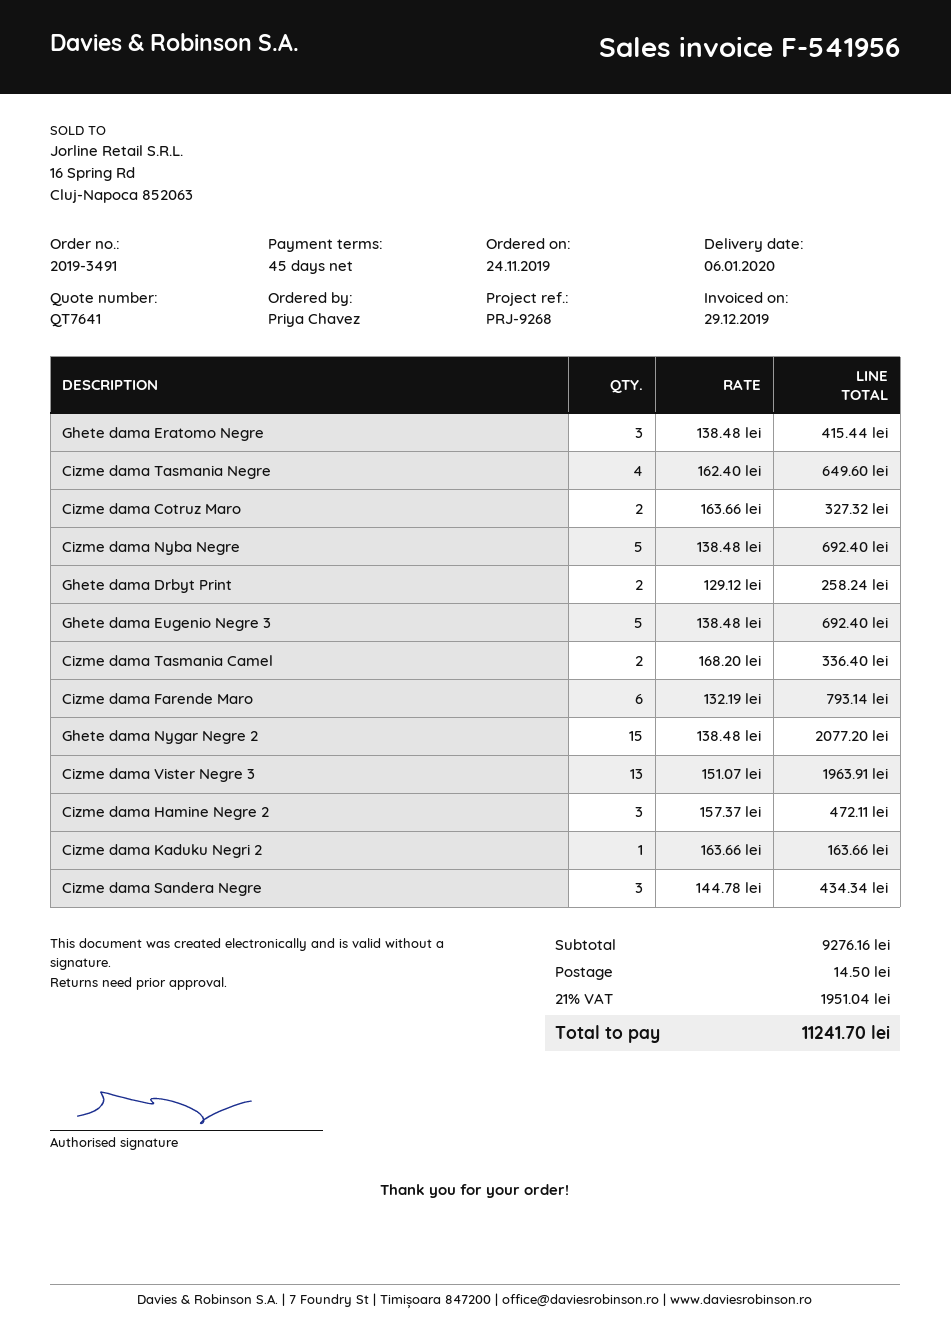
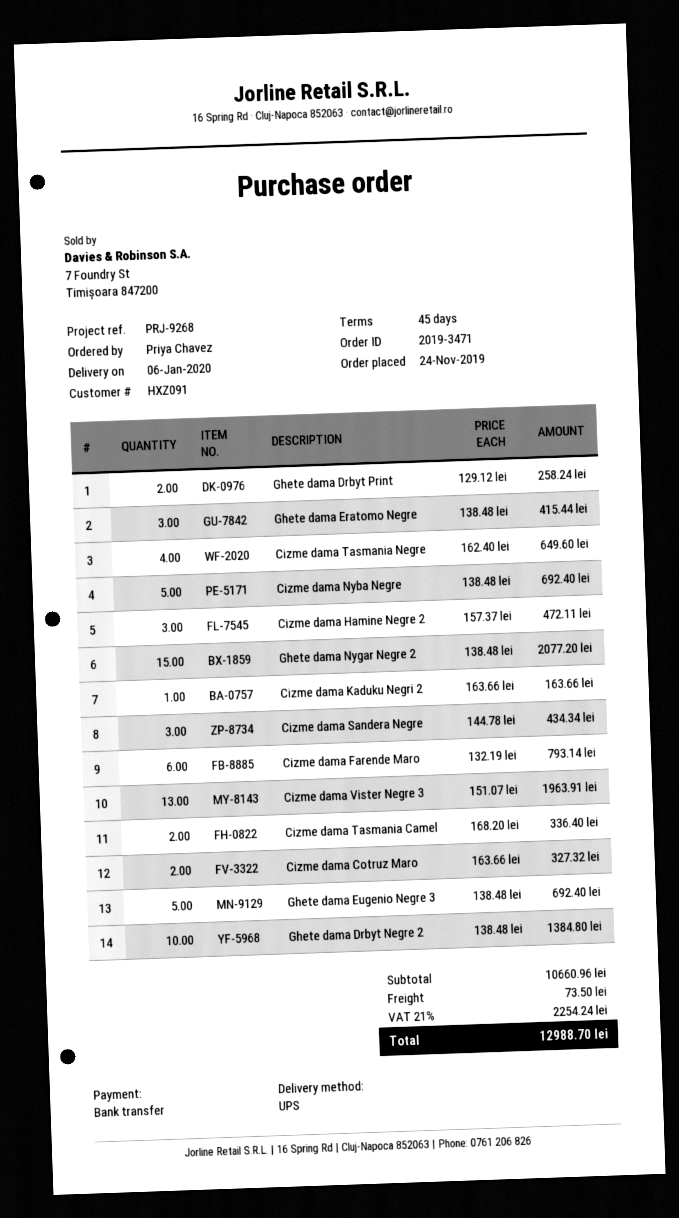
order number: 2019-3491 -> 2019-3471
Ghete dama Drbyt Negre 2: none -> 10 x 138.48 = 1384.80
subtotal: 9276.16 -> 10660.96
shipping: 14.50 -> 73.50
tax: 21% = 1951.04 -> 21% = 2254.24
total: 11241.70 -> 12988.70

